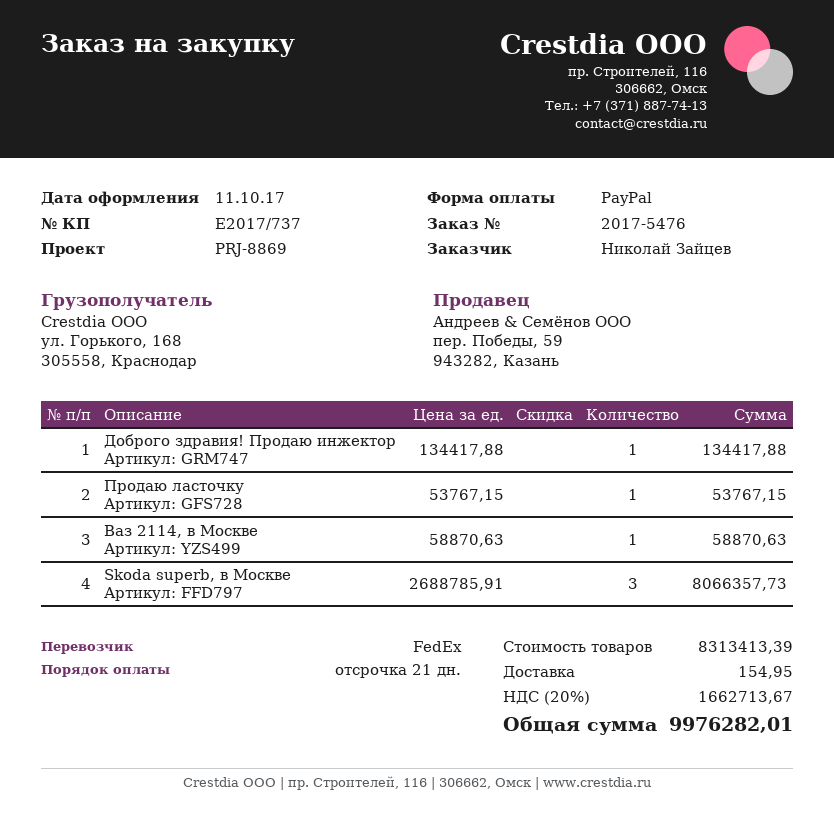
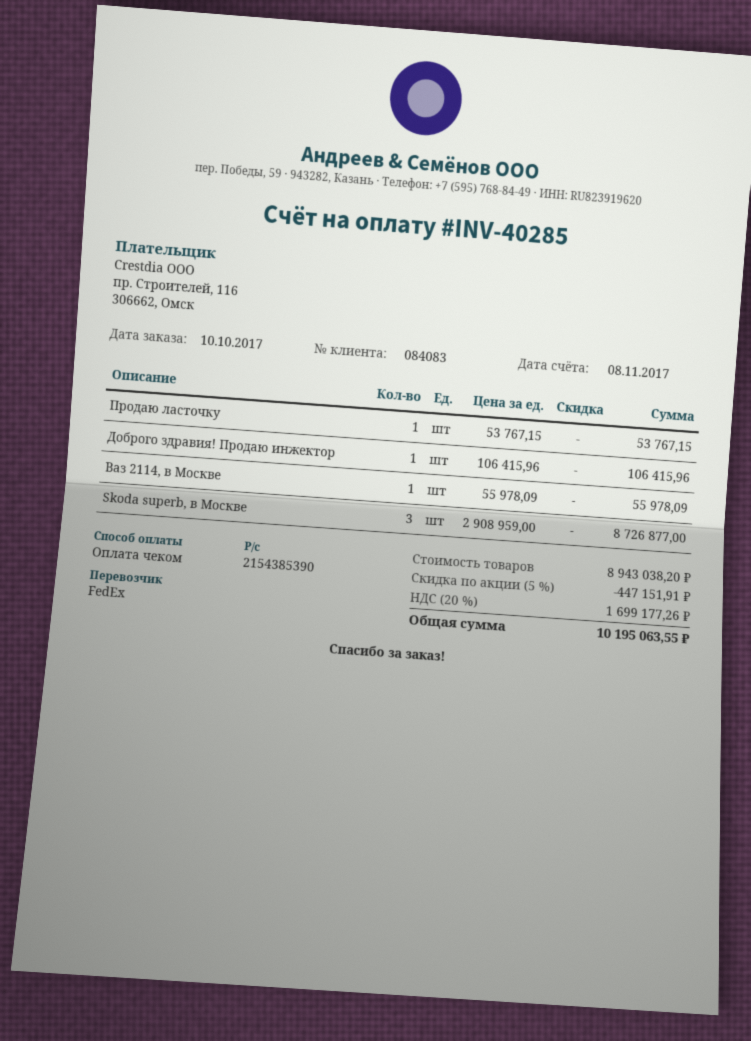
order date: 2017-10-11 -> 2017-10-10
payment method: PayPal -> cheque
Доброго здравия! Продаю инжектор: 1 x 134417.88 = 134417.88 -> 1 x 106415.96 = 106415.96
Ваз 2114, в Москве: 1 x 58870.63 = 58870.63 -> 1 x 55978.09 = 55978.09
Skoda superb, в Москве: 3 x 2688785.91 = 8066357.73 -> 3 x 2908959.00 = 8726877.00
subtotal: 8313413.39 -> 8943038.20
discount: none -> 5% = 447151.91
shipping: 154.95 -> none
tax: 20% = 1662713.67 -> 20% = 1699177.26
total: 9976282.01 -> 10195063.55

